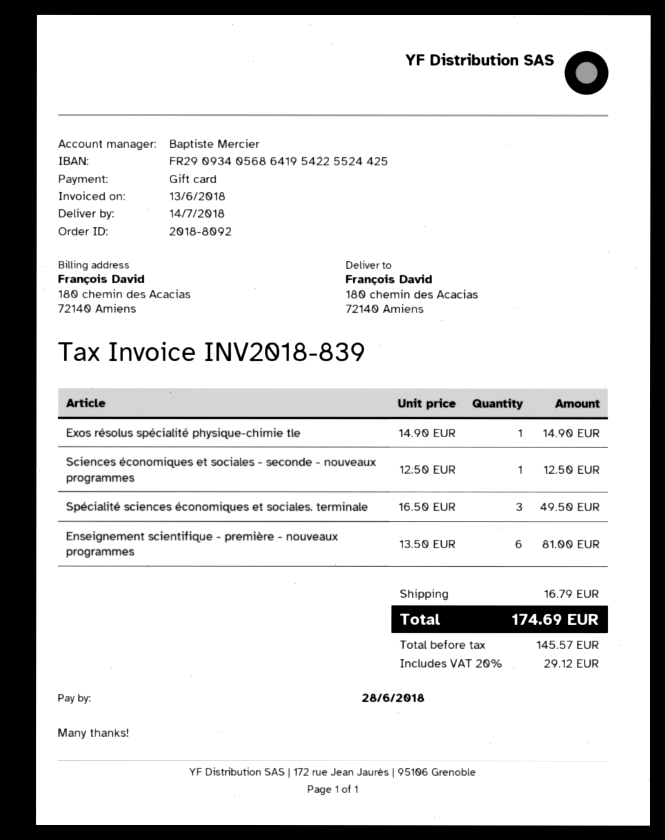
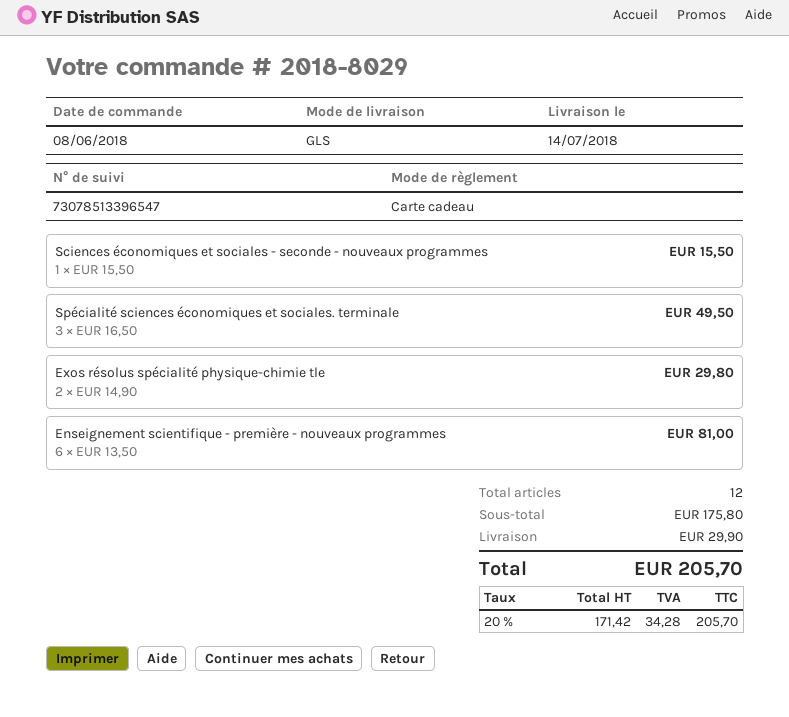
order number: 2018-8092 -> 2018-8029
Exos résolus spécialité physique-chimie tle: 1 x 14.90 = 14.90 -> 2 x 14.90 = 29.80
Sciences économiques et sociales - seconde - nouveaux programmes: 1 x 12.50 = 12.50 -> 1 x 15.50 = 15.50
shipping: 16.79 -> 29.90
net: 145.57 -> 171.42
tax: 20% = 29.12 -> 20% = 34.28
total: 174.69 -> 205.70

